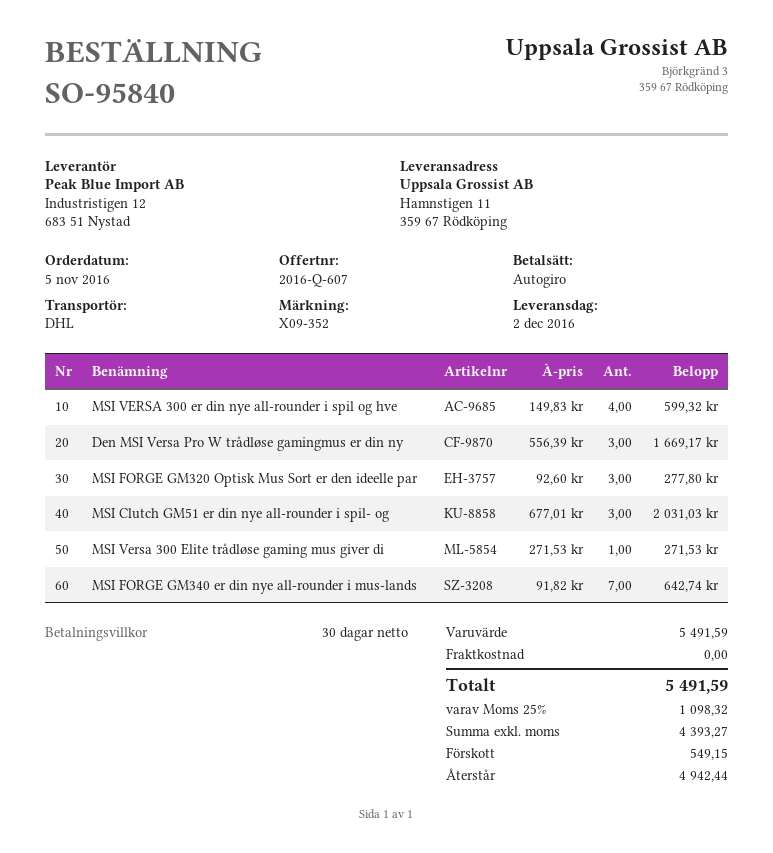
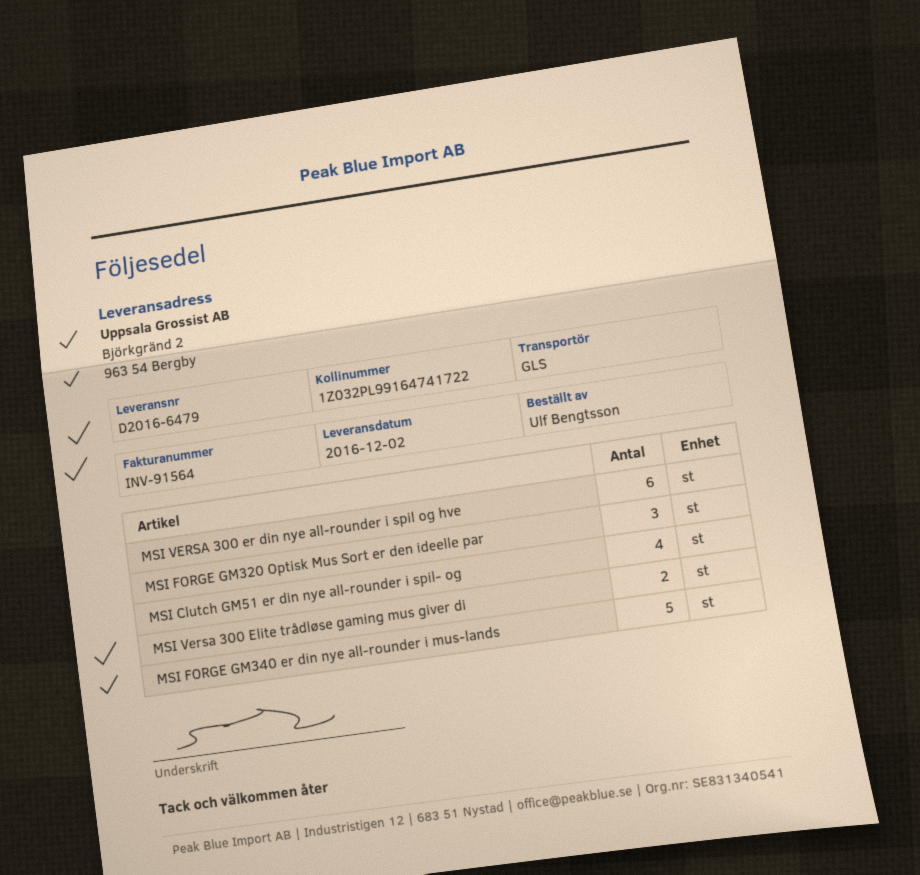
shipping method: DHL -> GLS
ship to: Hamnstigen 11, 359 67 Rödköping -> Björkgränd 2, 963 54 Bergby
MSI VERSA 300 er din nye all-rounder i spil og hve: 4 -> 6
Den MSI Versa Pro W trådløse gamingmus er din ny: 3 -> none
MSI Clutch GM51 er din nye all-rounder i spil- og: 3 -> 4
MSI Versa 300 Elite trådløse gaming mus giver di: 1 -> 2
MSI FORGE GM340 er din nye all-rounder i mus-lands: 7 -> 5

